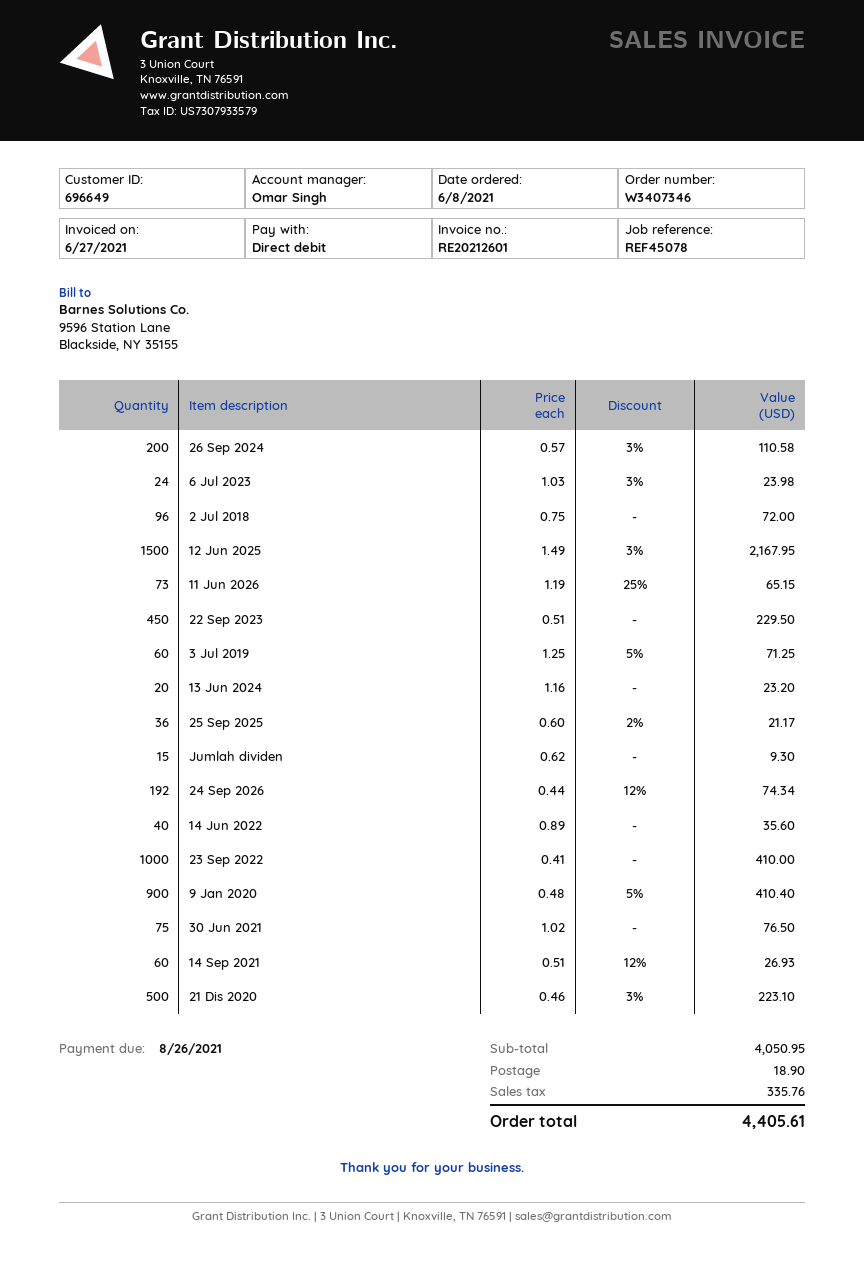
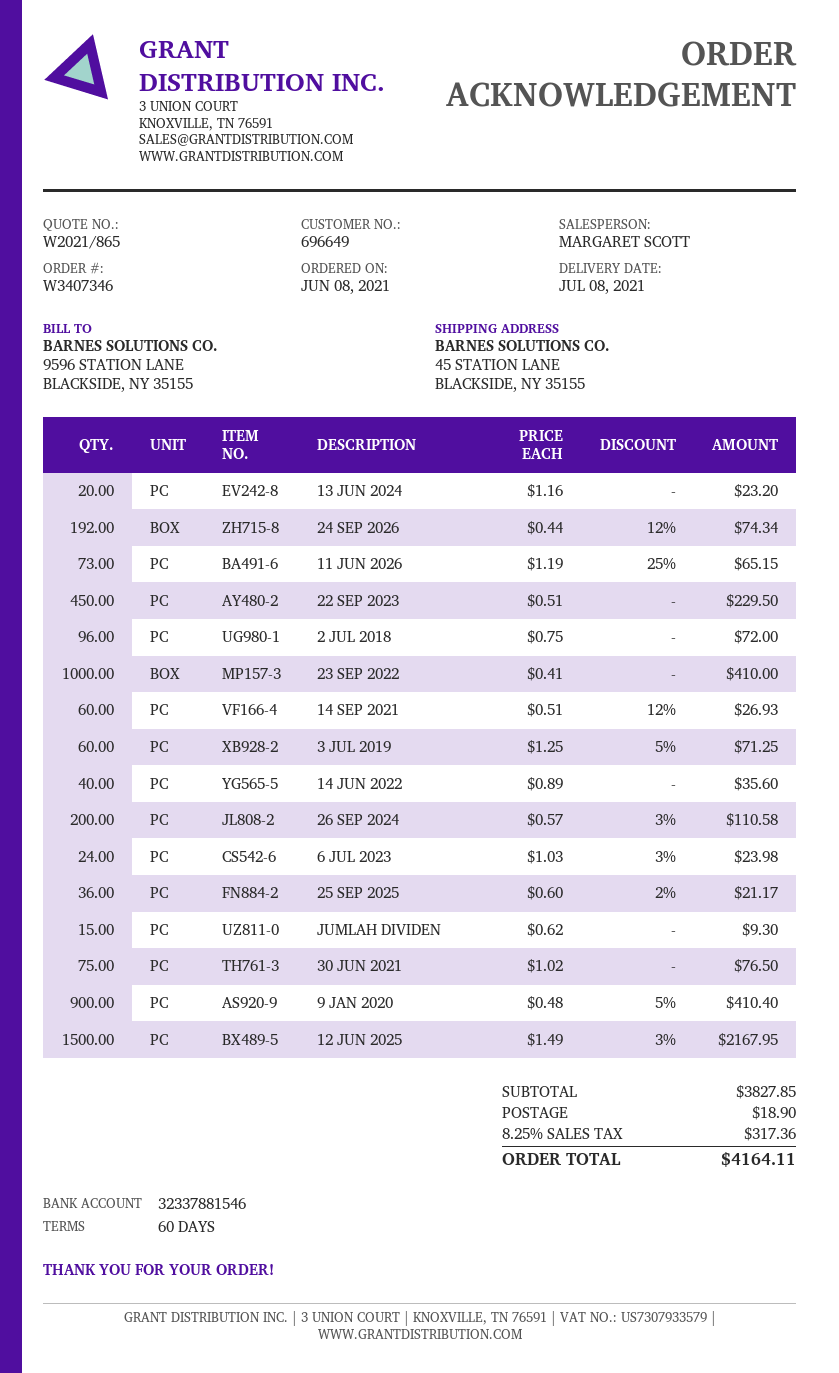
sales rep: Omar Singh -> MARGARET SCOTT
21 Dis 2020: 500 x 0.46 - 3% = 223.10 -> none
subtotal: 4050.95 -> 3827.85
tax: 335.76 -> 317.36
total: 4405.61 -> 4164.11

